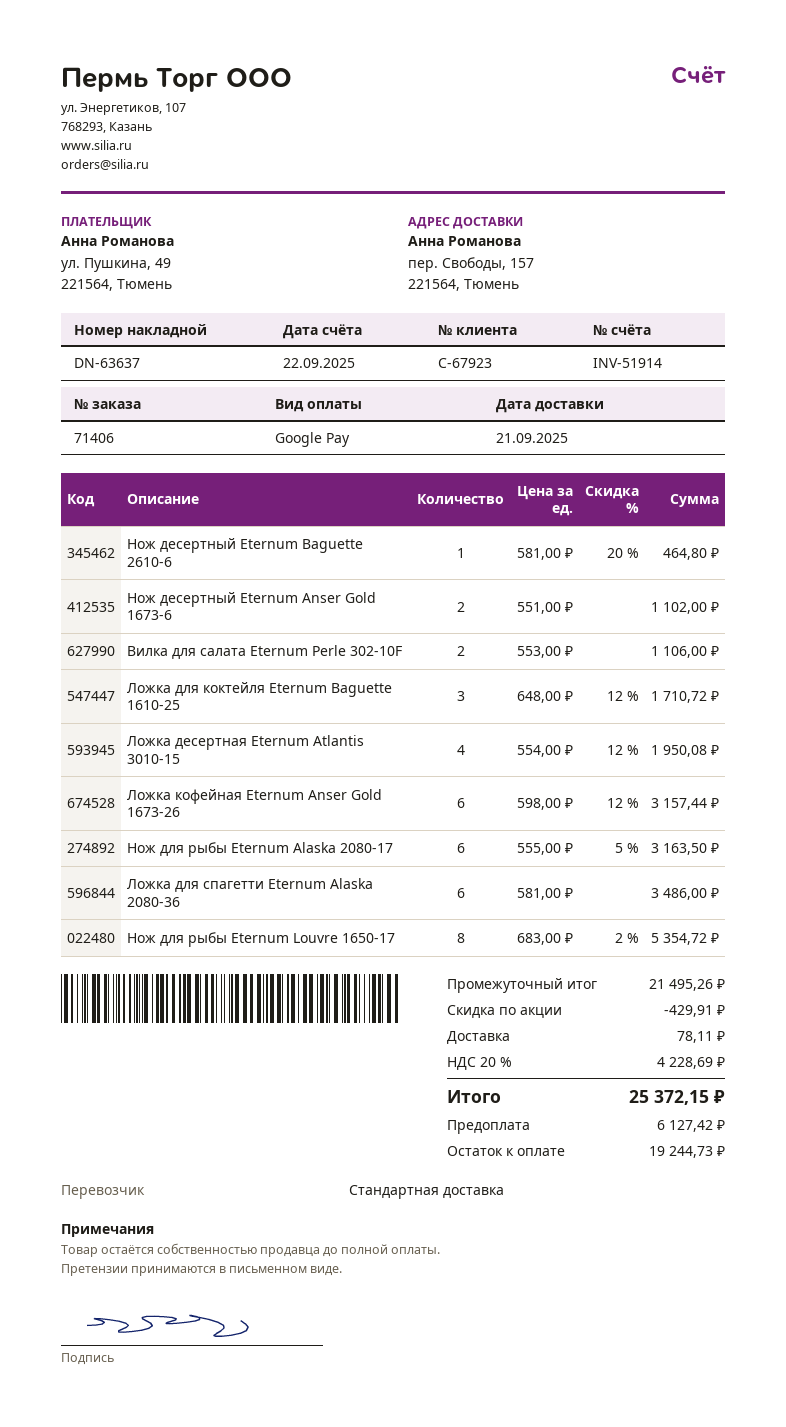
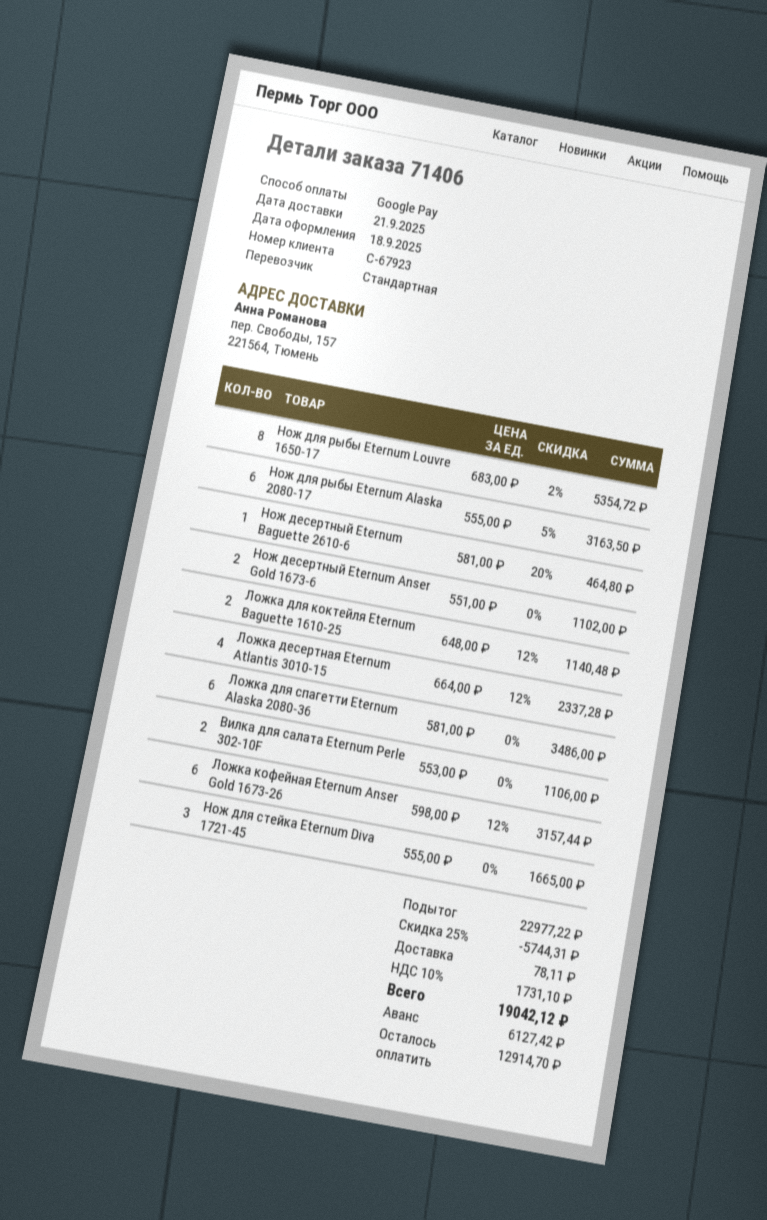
Ложка для коктейля Eternum Baguette 1610-25: 3 x 648.00 - 12% = 1710.72 -> 2 x 648.00 - 12% = 1140.48
Ложка десертная Eternum Atlantis 3010-15: 4 x 554.00 - 12% = 1950.08 -> 4 x 664.00 - 12% = 2337.28
Нож для стейка Eternum Diva 1721-45: none -> 3 x 555.00 = 1665.00
subtotal: 21495.26 -> 22977.22
discount: 429.91 -> 5744.31
tax: 20% = 4228.69 -> 10% = 1731.10
total: 25372.15 -> 19042.12
balance: 19244.73 -> 12914.70

